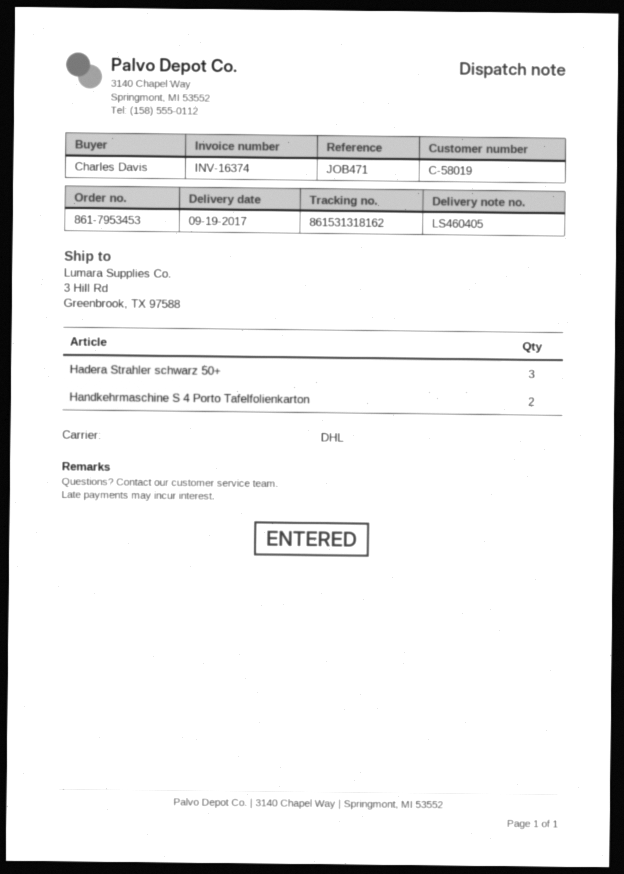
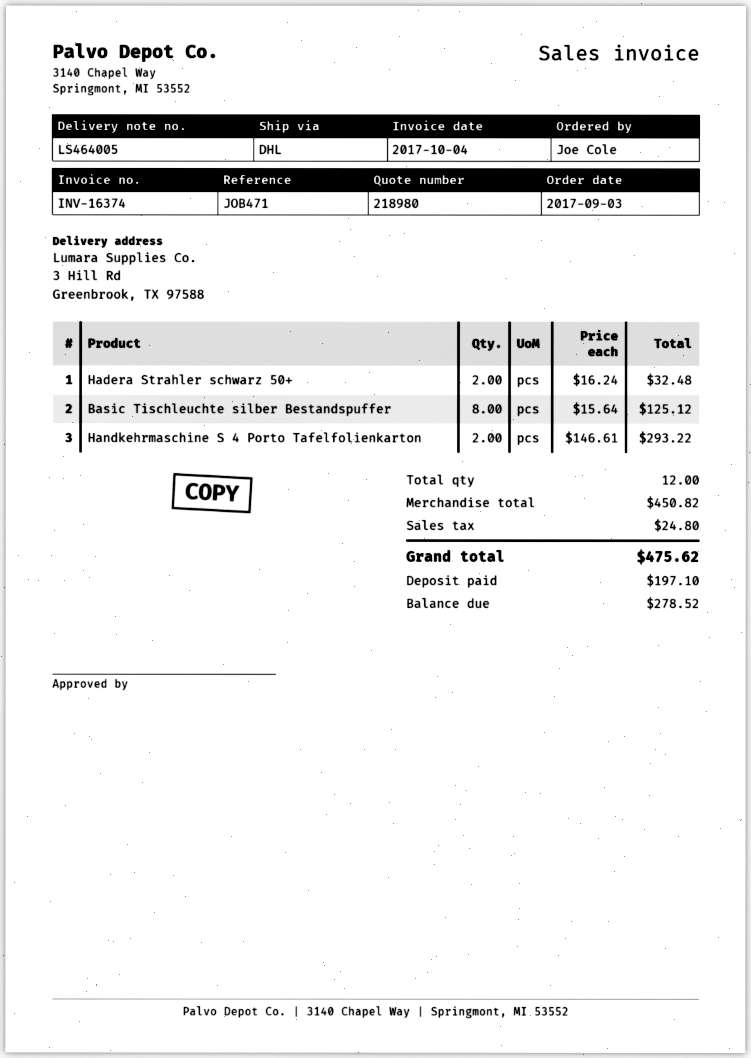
delivery note number: LS460405 -> LS464005
ordered by: Charles Davis -> Joe Cole
Hadera Strahler schwarz 50+: 3 -> 2
Basic Tischleuchte silber Bestandspuffer: none -> 8

